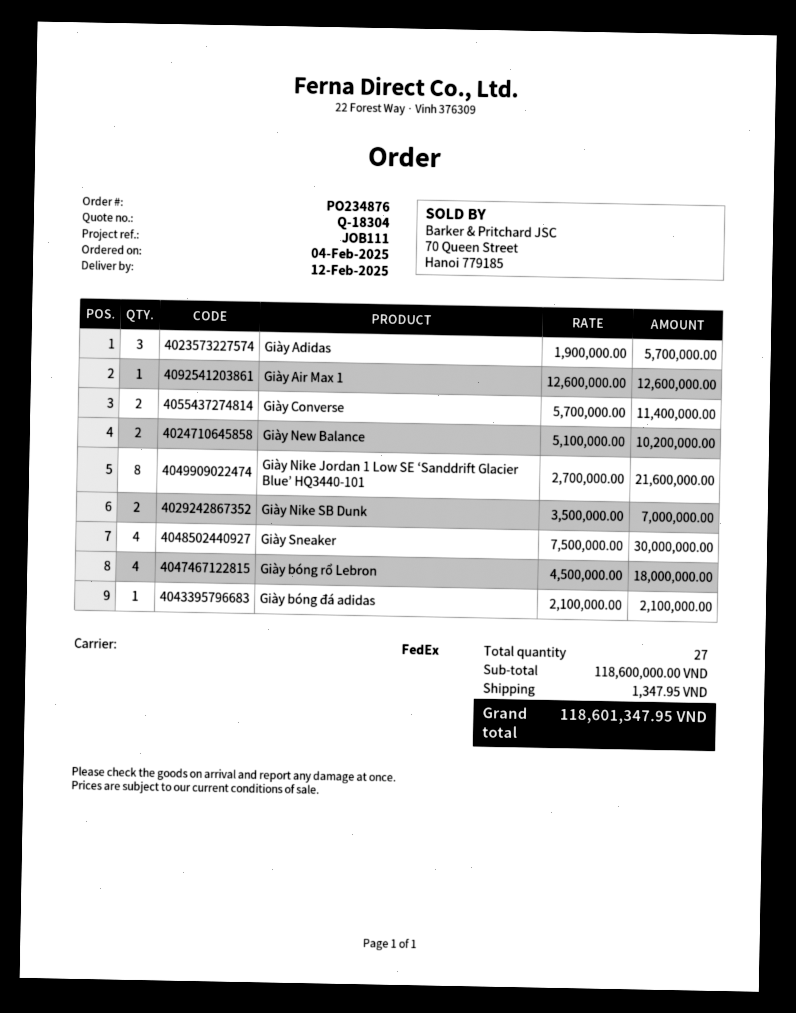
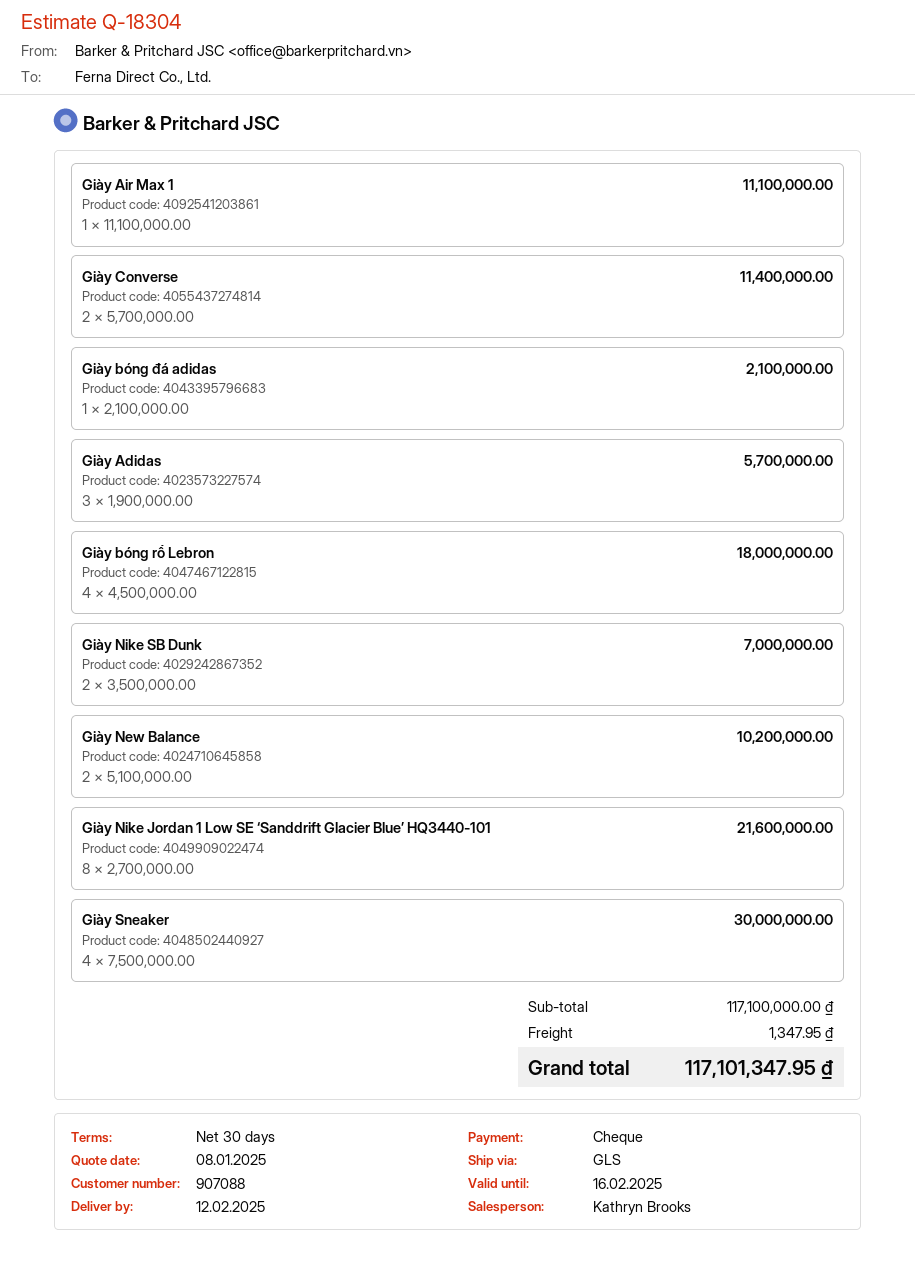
shipping method: FedEx -> GLS
Giày Air Max 1: 1 x 12600000.00 = 12600000.00 -> 1 x 11100000.00 = 11100000.00
subtotal: 118600000.00 -> 117100000.00
total: 118601347.95 -> 117101347.95

